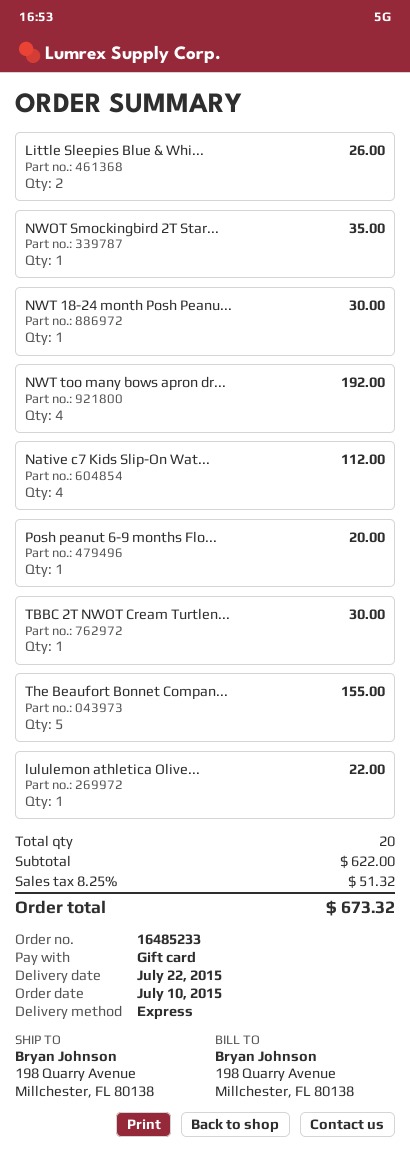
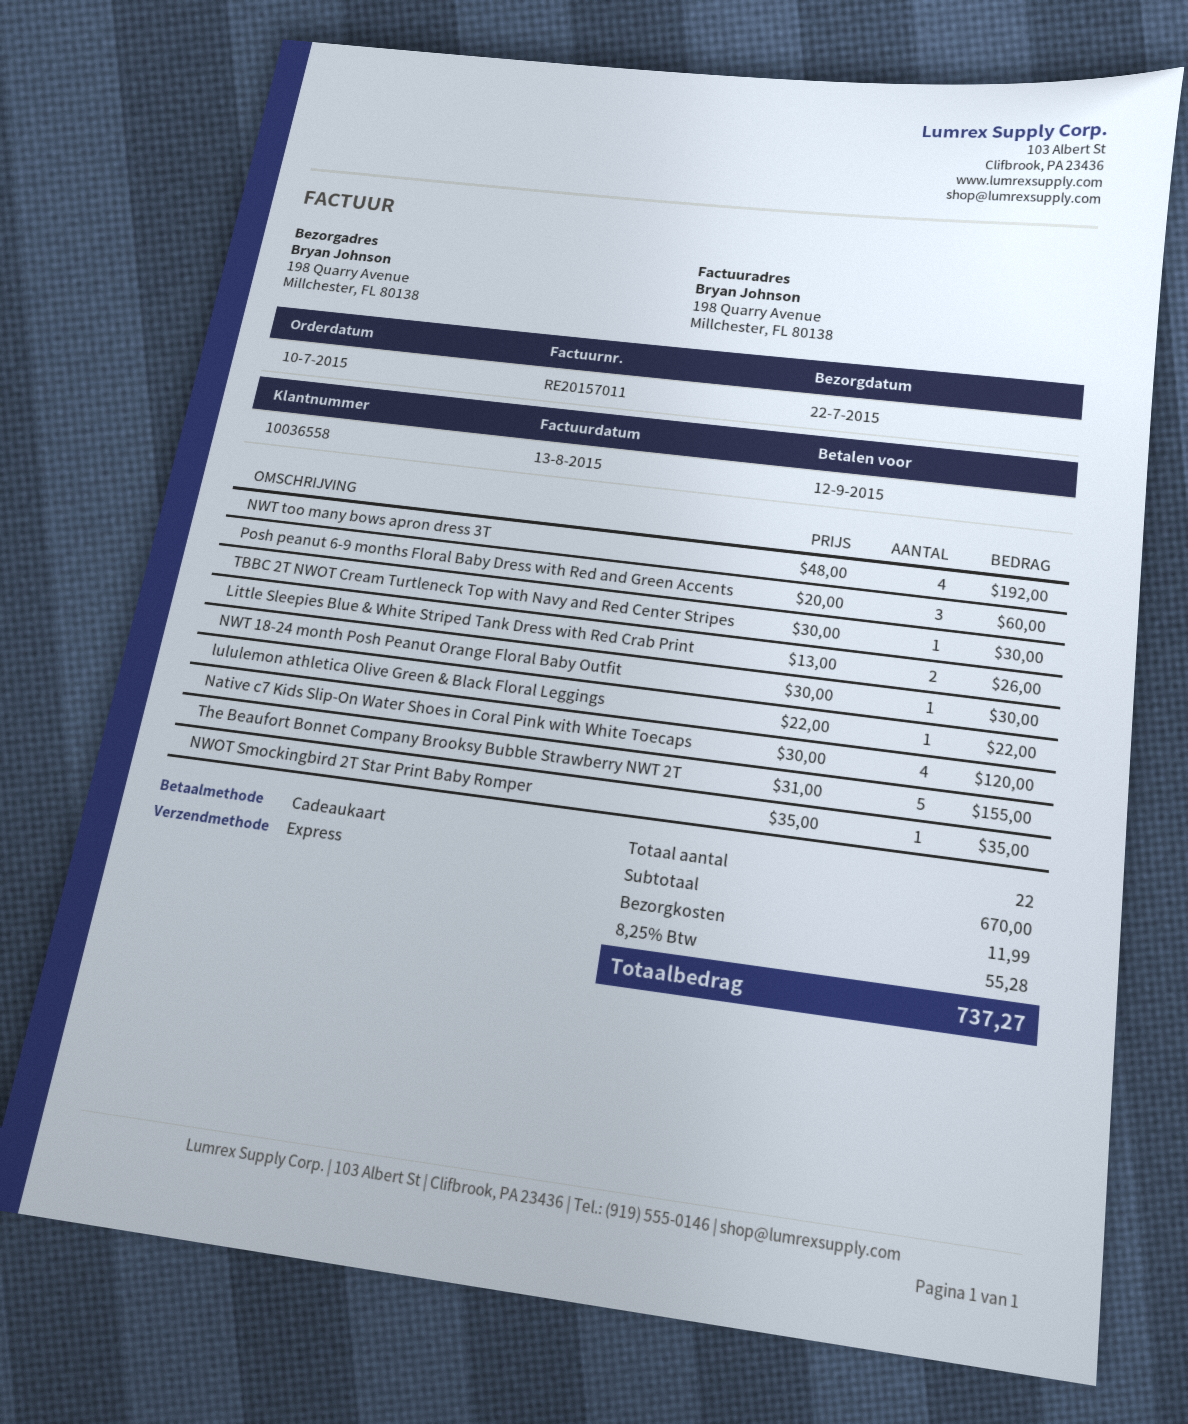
Native c7 Kids Slip-On Wat...: 4 for 112.00 -> 4 for 120.00
Posh peanut 6-9 months Flo...: 1 for 20.00 -> 3 for 60.00
total quantity: 20 -> 22
subtotal: 622.00 -> 670.00
shipping: none -> 11.99
tax: 8.25% = 51.32 -> 8.25% = 55.28
total: 673.32 -> 737.27

